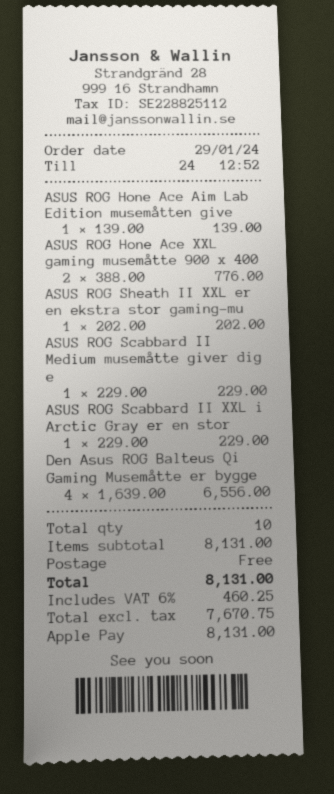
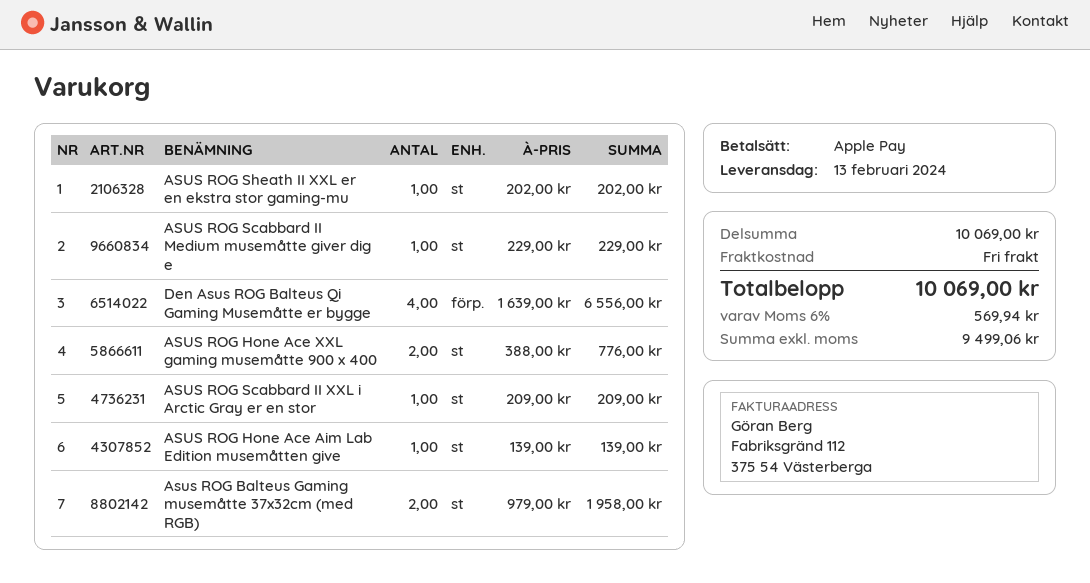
ASUS ROG Scabbard II XXL i Arctic Gray er en stor: 1 x 229.00 = 229.00 -> 1 x 209.00 = 209.00
Asus ROG Balteus Gaming musemåtte 37x32cm (med RGB): none -> 2 x 979.00 = 1958.00
subtotal: 8131.00 -> 10069.00
net: 7670.75 -> 9499.06
tax: 6% = 460.25 -> 6% = 569.94
total: 8131.00 -> 10069.00

